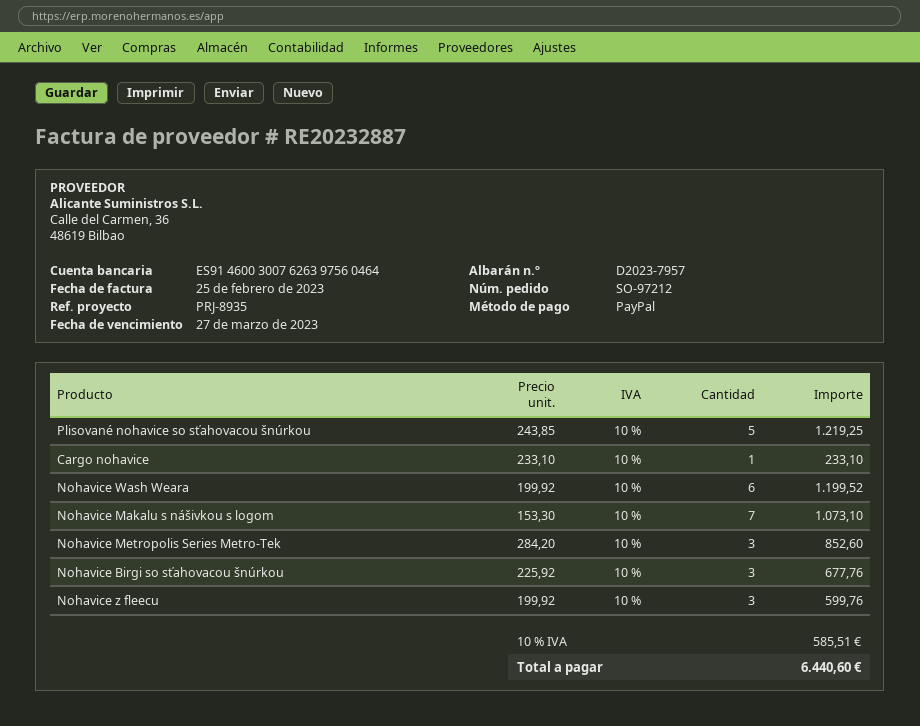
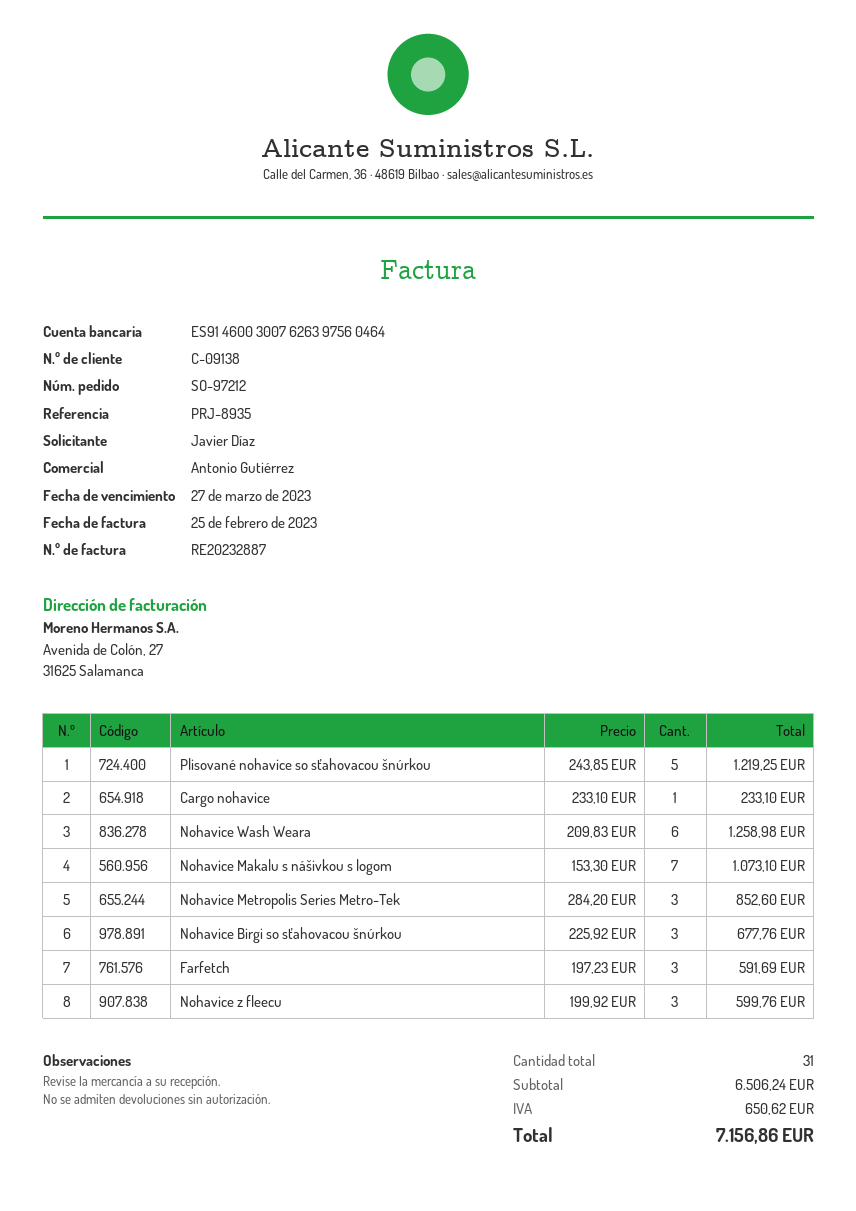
Nohavice Wash Weara: 6 x 199.92 = 1199.52 -> 6 x 209.83 = 1258.98
Farfetch: none -> 3 x 197.23 = 591.69
tax: 585.51 -> 650.62
total: 6440.60 -> 7156.86

